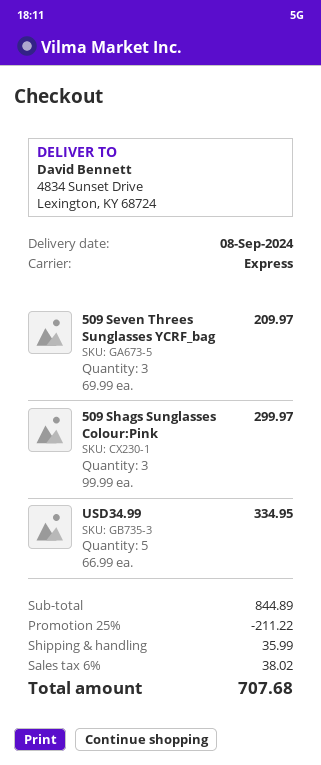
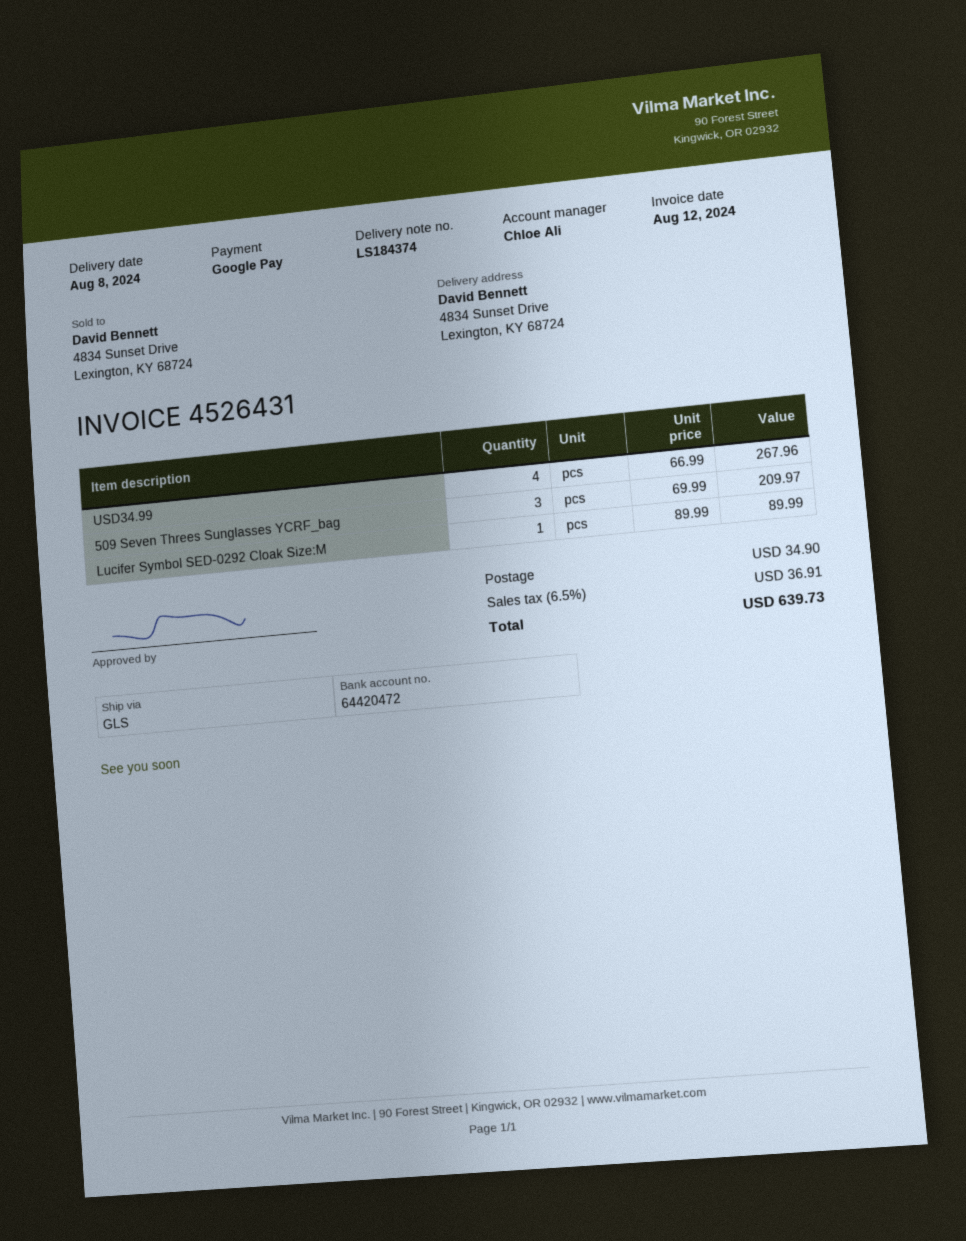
delivery date: 2024-09-08 -> 2024-08-08
shipping method: express -> GLS
509 Shags Sunglasses Colour:Pink: 3 x 99.99 = 299.97 -> none
USD34.99: 5 x 66.99 = 334.95 -> 4 x 66.99 = 267.96
Lucifer Symbol SED-0292 Cloak Size:M: none -> 1 x 89.99 = 89.99
discount: 25% = 211.22 -> none
shipping: 35.99 -> 34.90
tax: 6% = 38.02 -> 6.5% = 36.91
total: 707.68 -> 639.73

